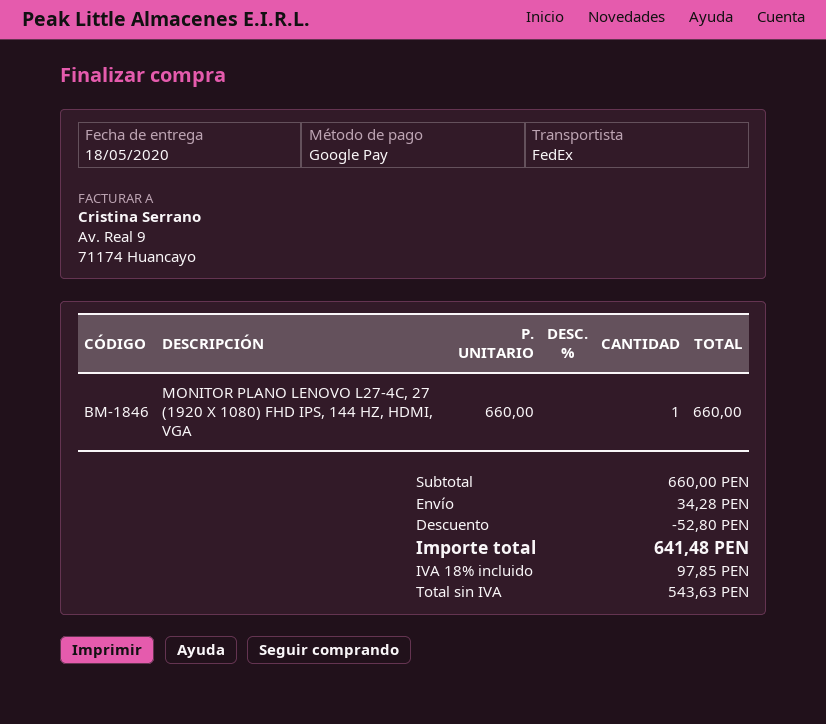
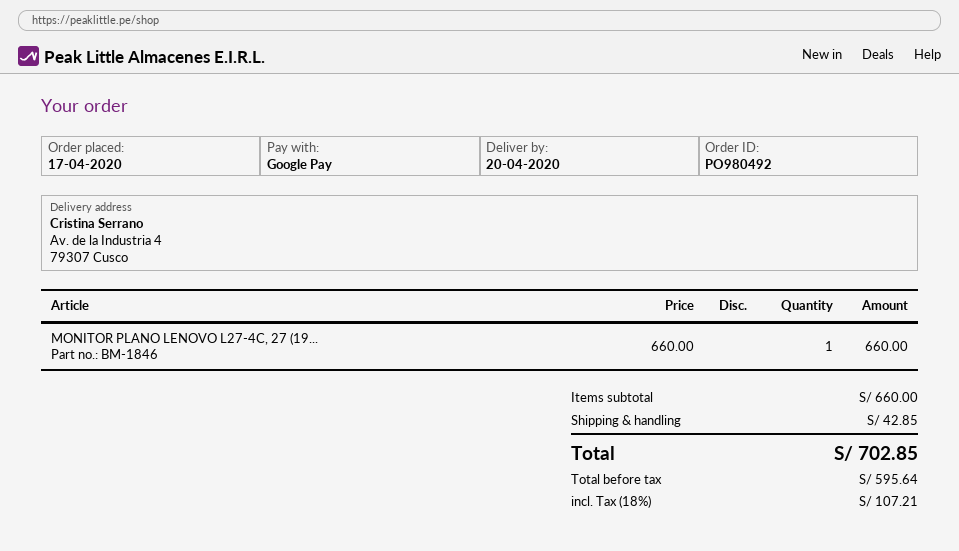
delivery date: 2020-05-18 -> 2020-04-20
discount: 52.80 -> none
shipping: 34.28 -> 42.85
net: 543.63 -> 595.64
tax: 18% = 97.85 -> 18% = 107.21
total: 641.48 -> 702.85

